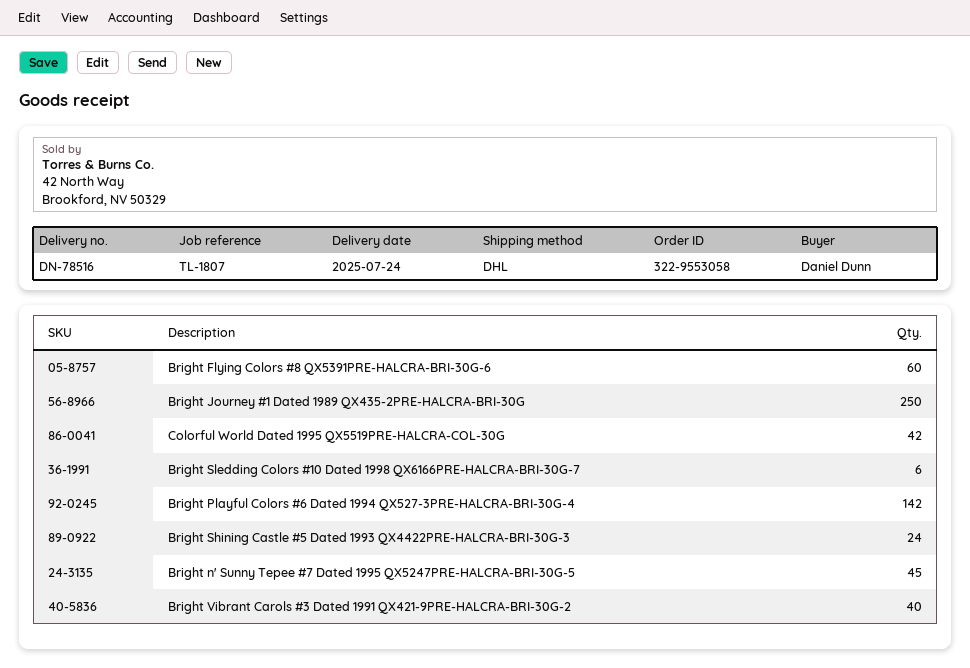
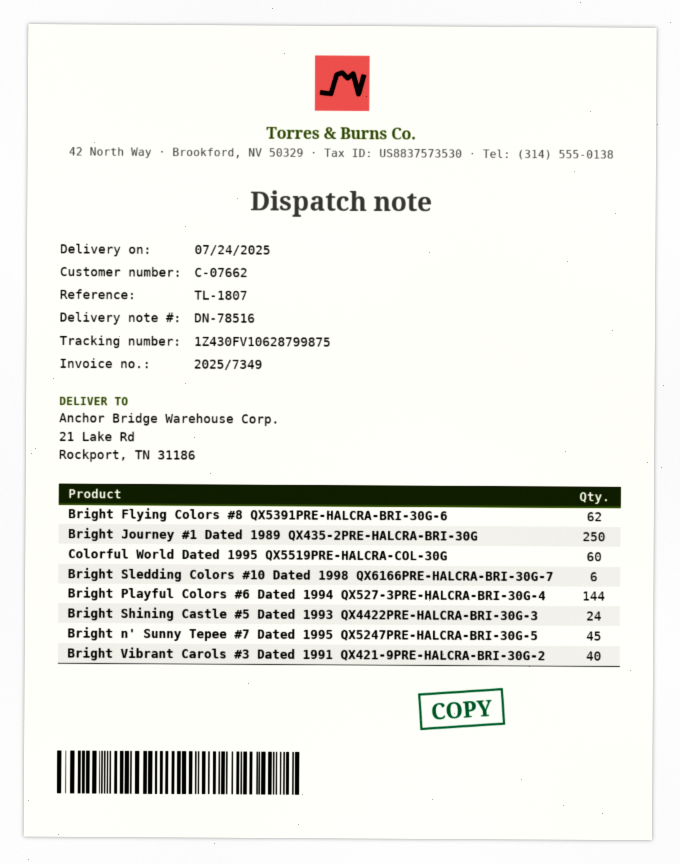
Bright Flying Colors #8 QX5391PRE-HALCRA-BRI-30G-6: 60 -> 62
Colorful World Dated 1995 QX5519PRE-HALCRA-COL-30G: 42 -> 60
Bright Playful Colors #6 Dated 1994 QX527-3PRE-HALCRA-BRI-30G-4: 142 -> 144

